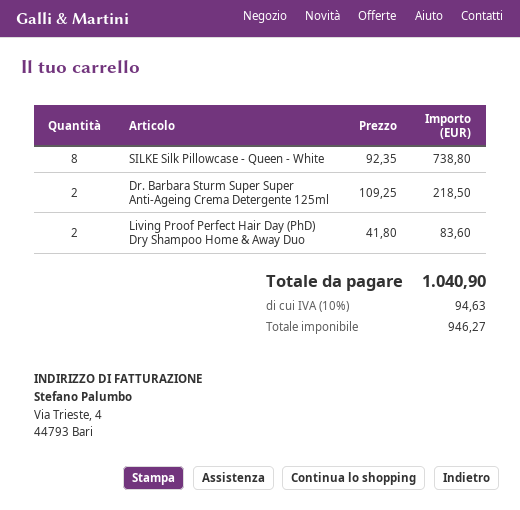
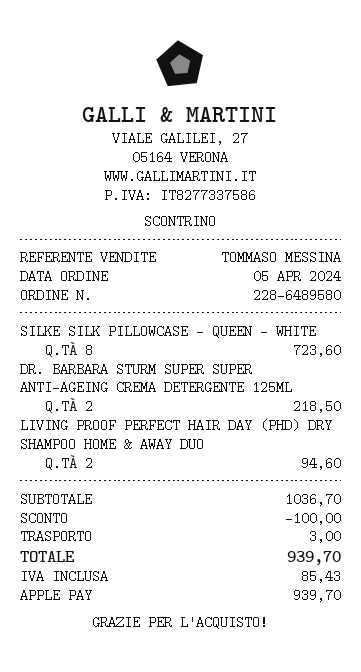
SILKE Silk Pillowcase - Queen - White: 8 for 738.80 -> 8 for 723.60
Living Proof Perfect Hair Day (PhD) Dry Shampoo Home & Away Duo: 2 for 83.60 -> 2 for 94.60
discount: none -> 100.00
shipping: none -> 3.00
tax: 94.63 -> 85.43
total: 1040.90 -> 939.70

